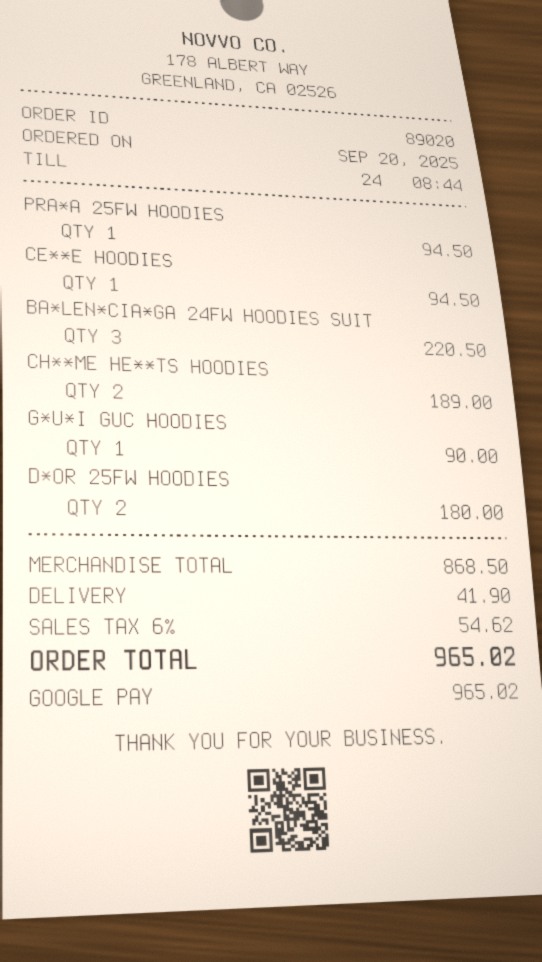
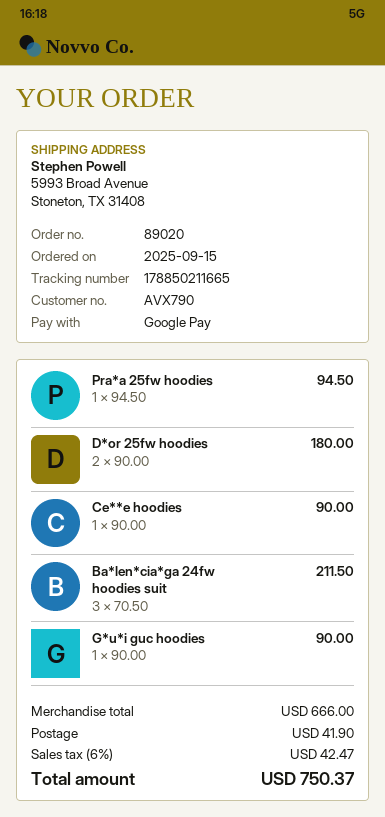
order date: 2025-09-20 -> 2025-09-15
CE**E HOODIES: 1 for 94.50 -> 1 for 90.00
BA*LEN*CIA*GA 24FW HOODIES SUIT: 3 for 220.50 -> 3 for 211.50
CH**ME HE**TS HOODIES: 2 for 189.00 -> none
subtotal: 868.50 -> 666.00
tax: 6% = 54.62 -> 6% = 42.47
total: 965.02 -> 750.37

